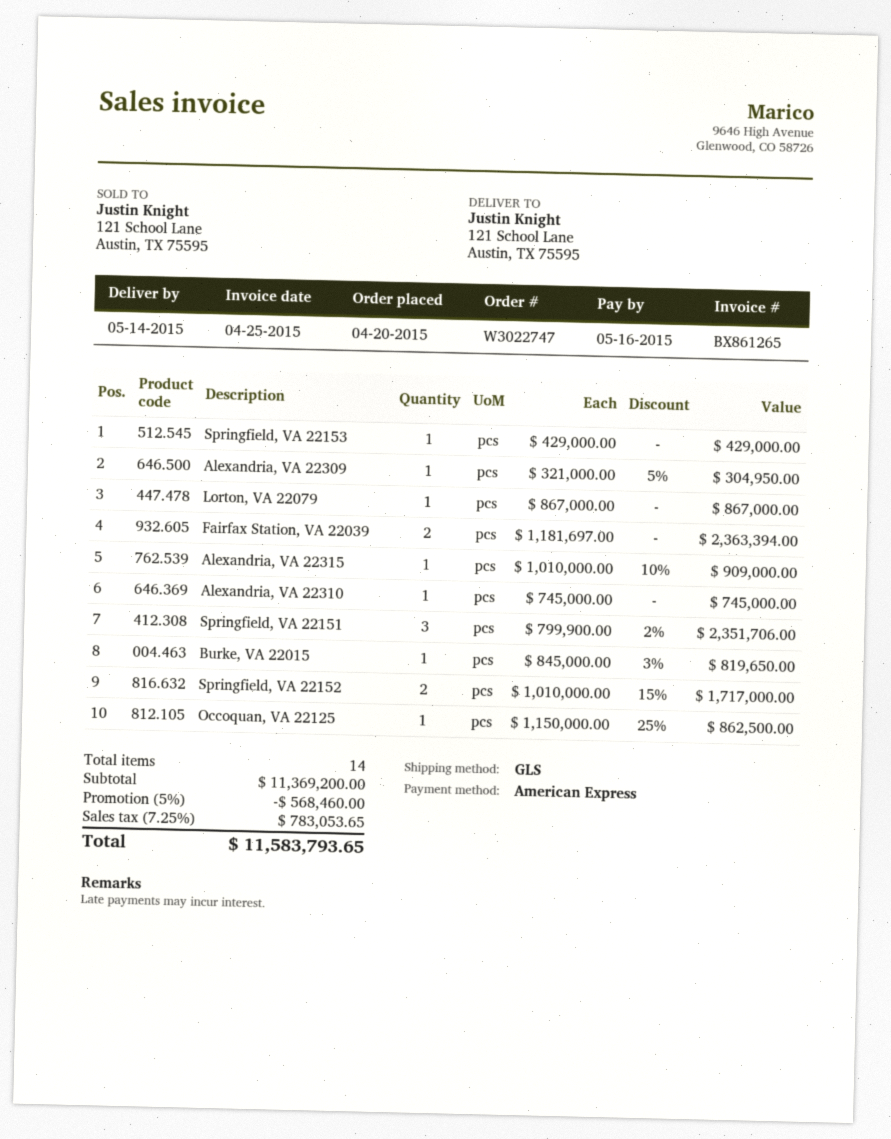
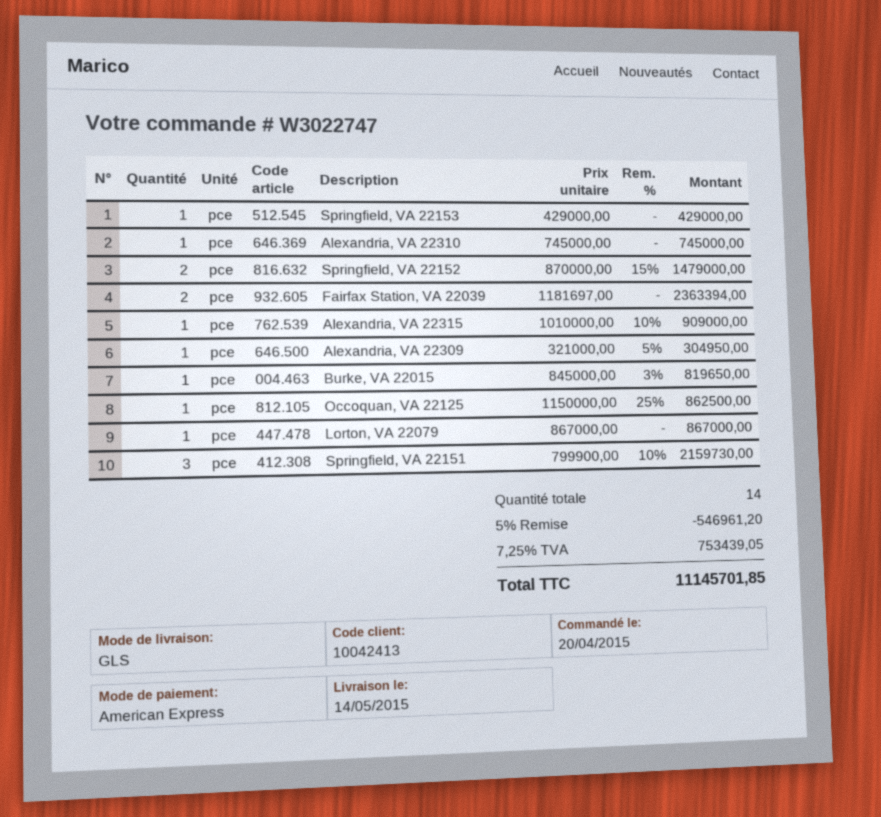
Springfield, VA 22151: 3 x 799900.00 - 2% = 2351706.00 -> 3 x 799900.00 - 10% = 2159730.00
Springfield, VA 22152: 2 x 1010000.00 - 15% = 1717000.00 -> 2 x 870000.00 - 15% = 1479000.00
discount: 5% = 568460.00 -> 5% = 546961.20
tax: 7.25% = 783053.65 -> 7.25% = 753439.05
total: 11583793.65 -> 11145701.85

